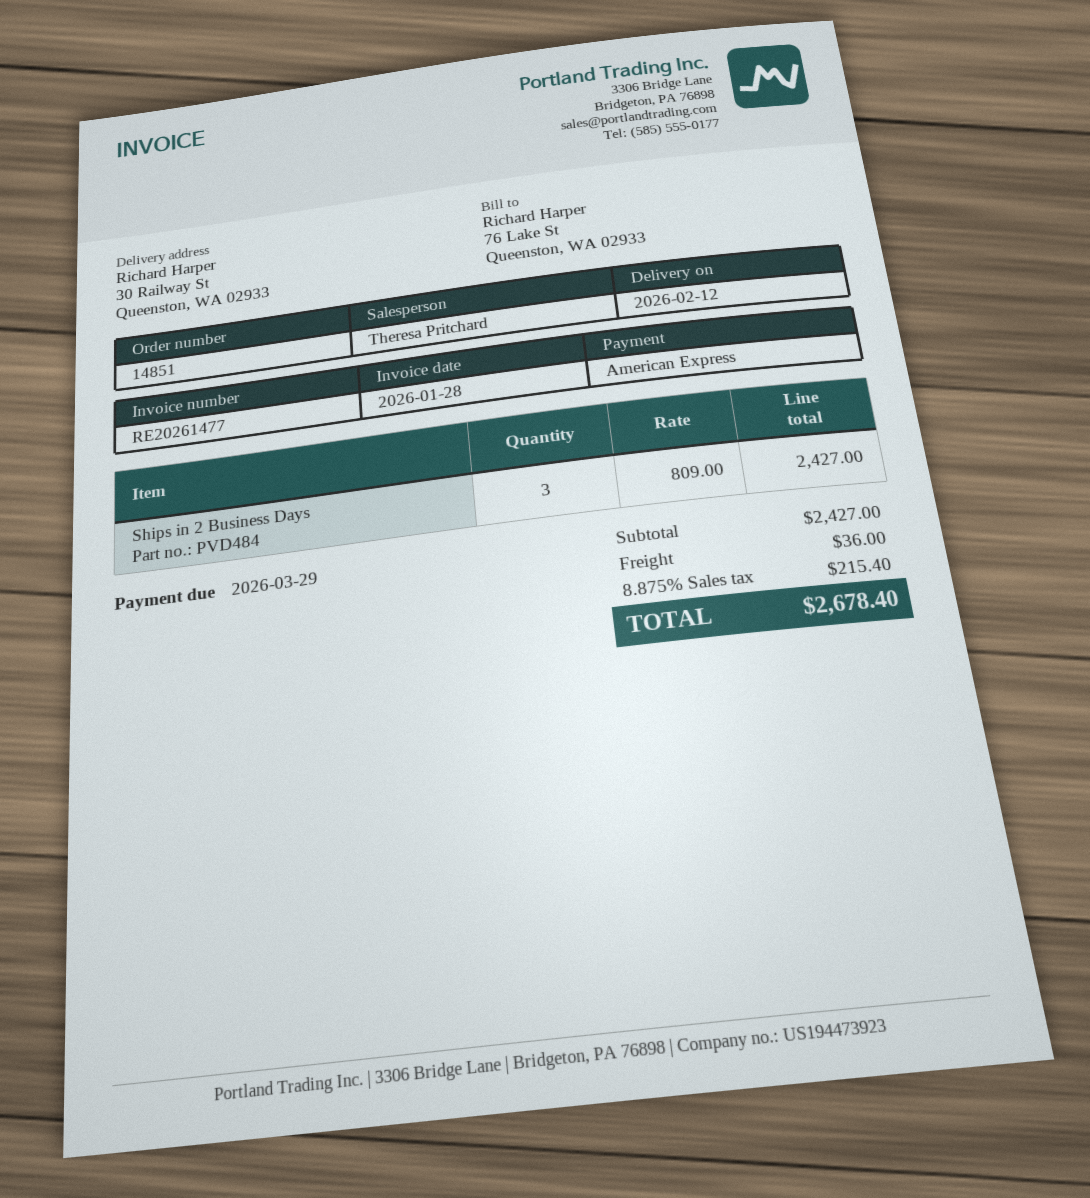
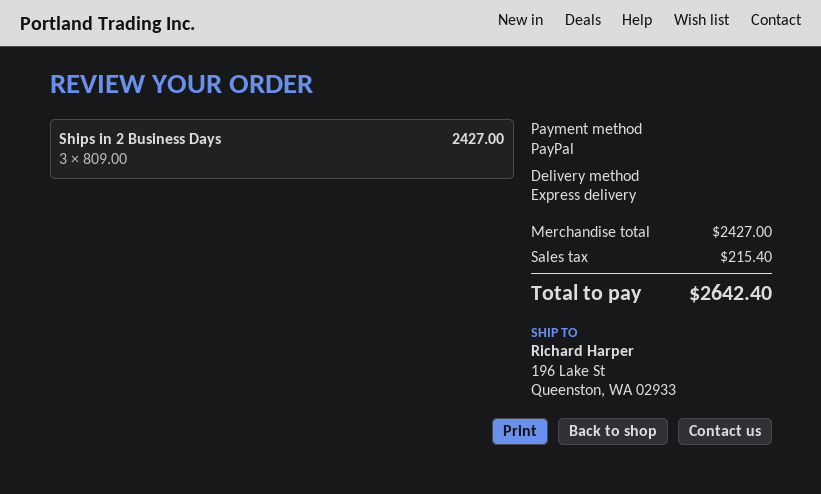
payment method: American Express -> PayPal
ship to: 30 Railway St, Queenston, WA 02933 -> 196 Lake St, Queenston, WA 02933
shipping: 36.00 -> none
total: 2678.40 -> 2642.40

